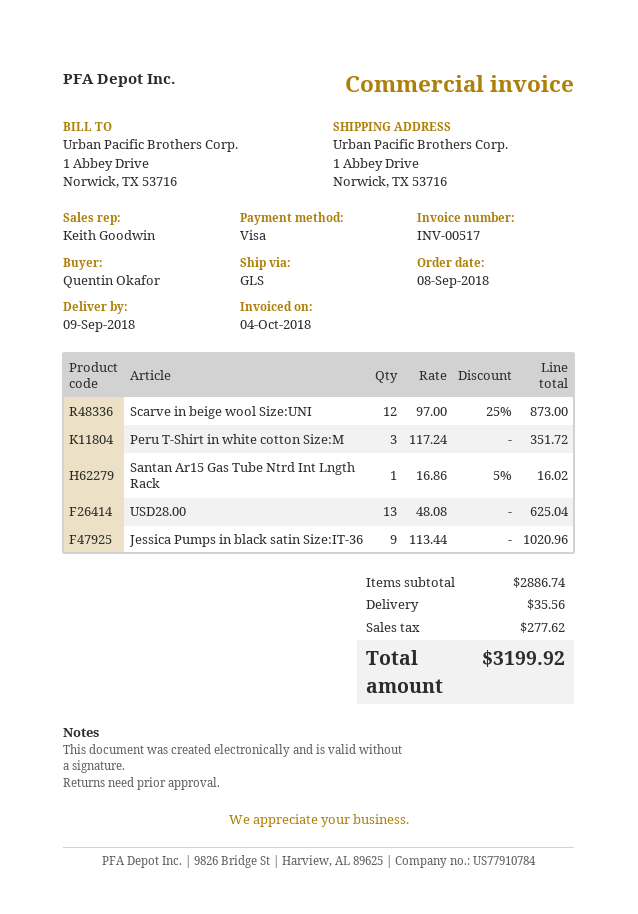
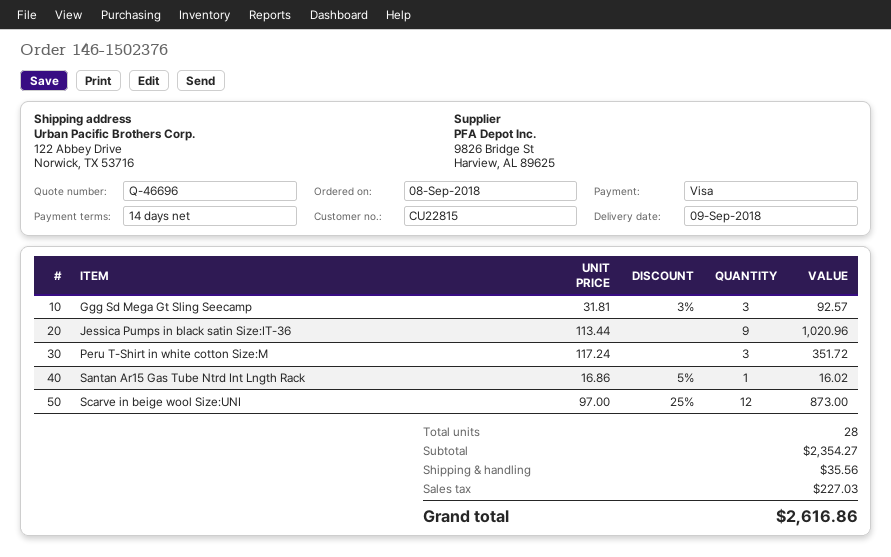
ship to: 1 Abbey Drive, Norwick, TX 53716 -> 122 Abbey Drive, Norwick, TX 53716
USD28.00: 13 x 48.08 = 625.04 -> none
Ggg Sd Mega Gt Sling Seecamp: none -> 3 x 31.81 - 3% = 92.57
subtotal: 2886.74 -> 2354.27
tax: 277.62 -> 227.03
total: 3199.92 -> 2616.86

